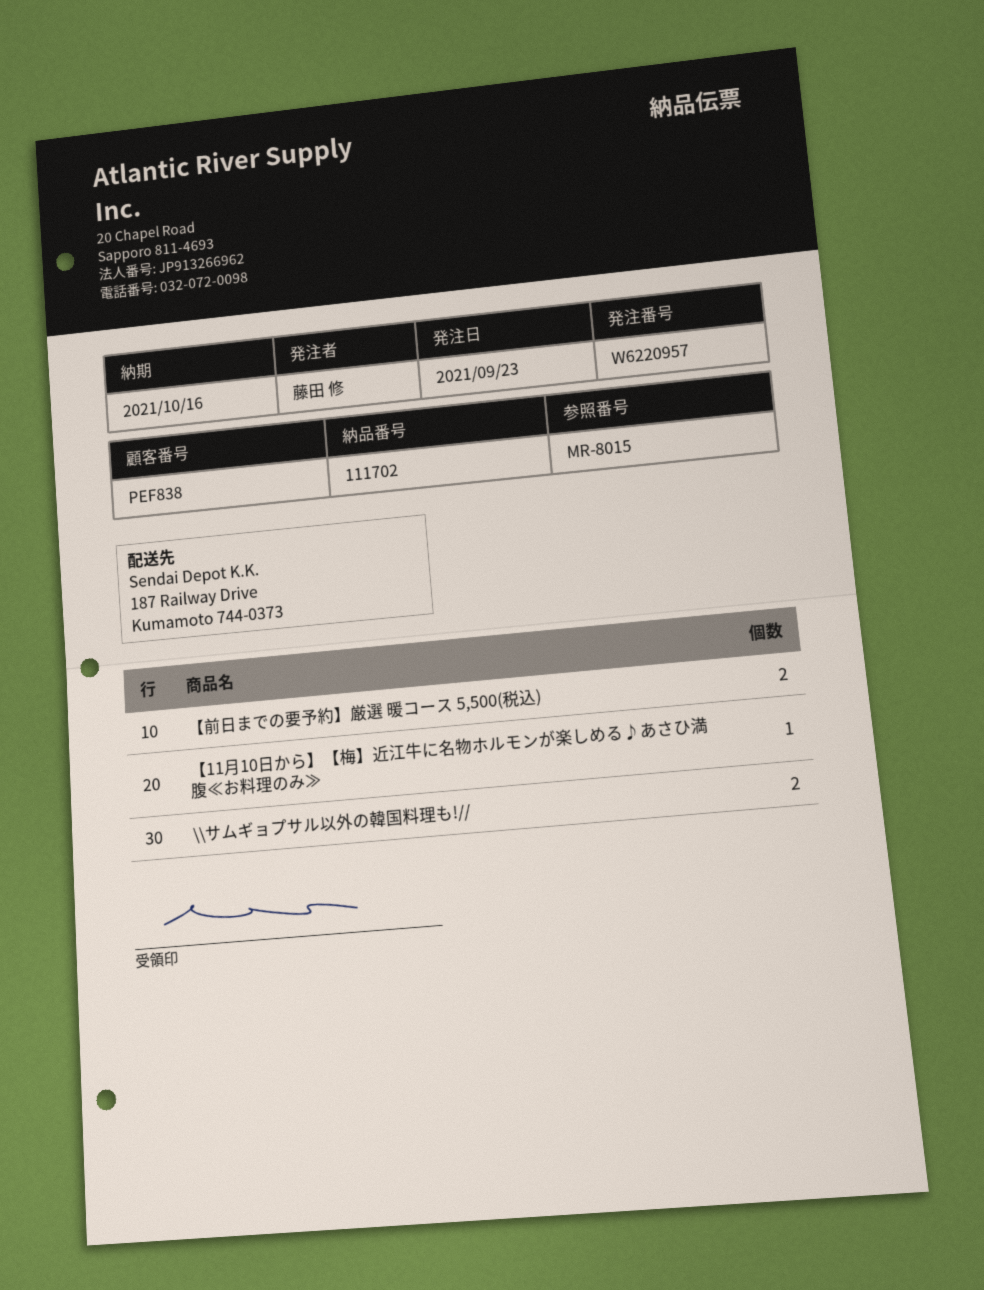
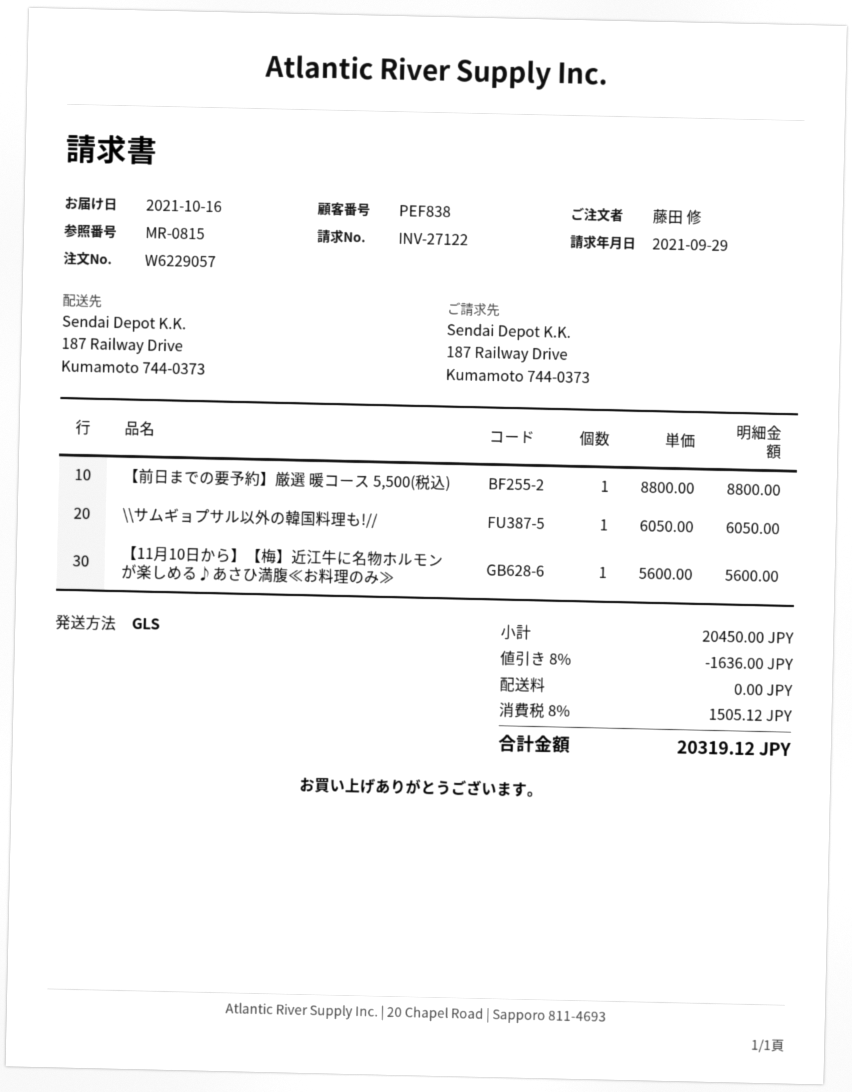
order number: W6220957 -> W6229057
reference: MR-8015 -> MR-0815
【前日までの要予約】厳選 暖コース 5,500(税込): 2 -> 1
\\サムギョプサル以外の韓国料理も!//: 2 -> 1

